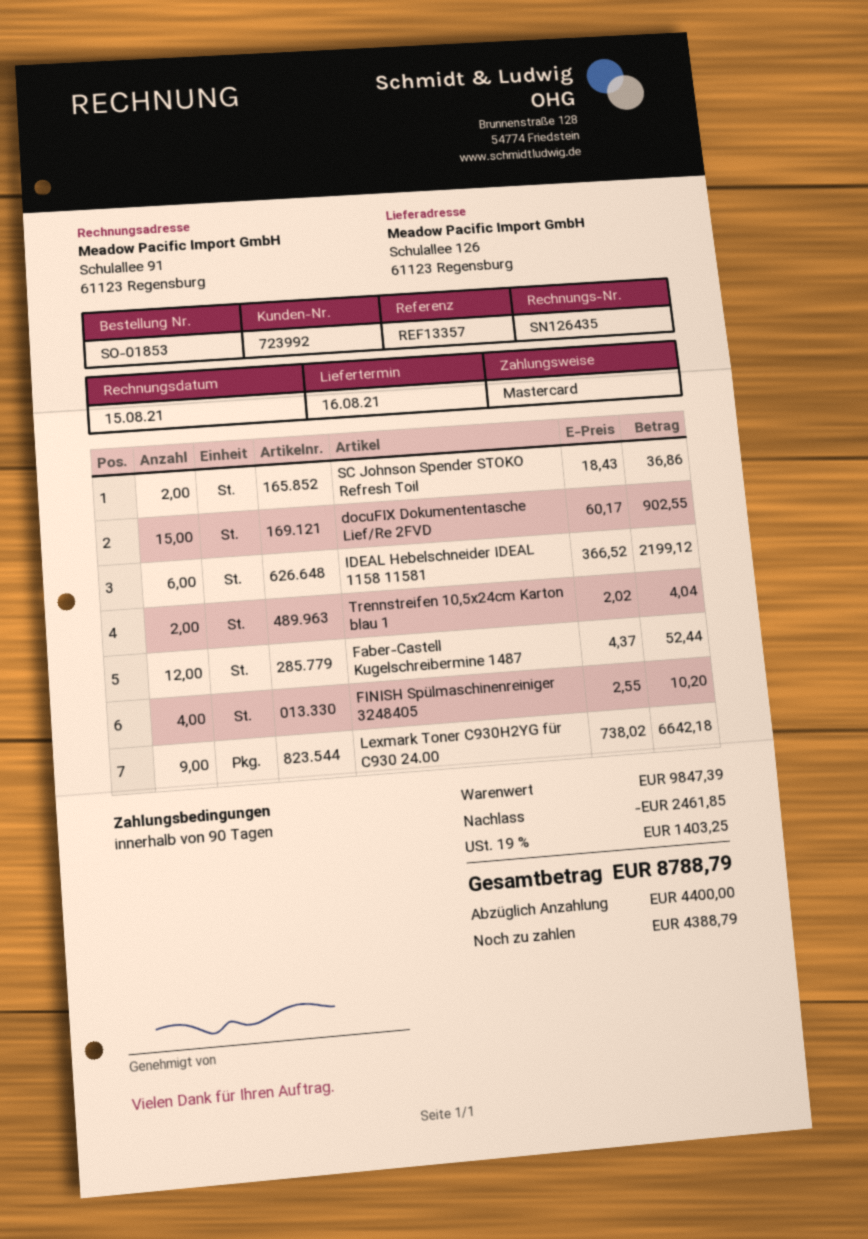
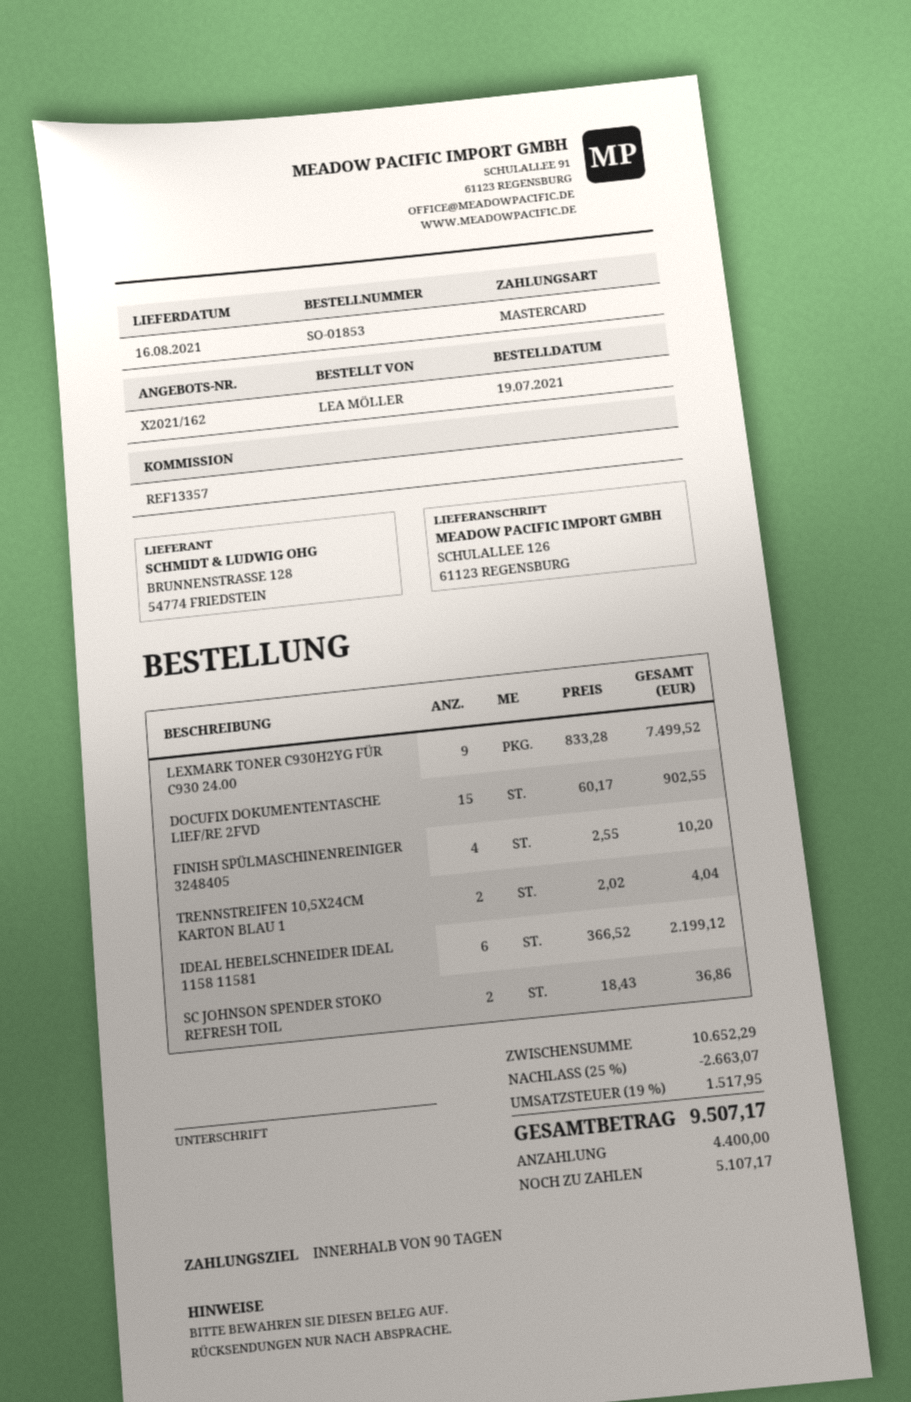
Faber-Castell Kugelschreibermine 1487: 12 x 4.37 = 52.44 -> none
Lexmark Toner C930H2YG für C930 24.00: 9 x 738.02 = 6642.18 -> 9 x 833.28 = 7499.52
subtotal: 9847.39 -> 10652.29
discount: 2461.85 -> 2663.07
tax: 19% = 1403.25 -> 19% = 1517.95
total: 8788.79 -> 9507.17
balance: 4388.79 -> 5107.17

